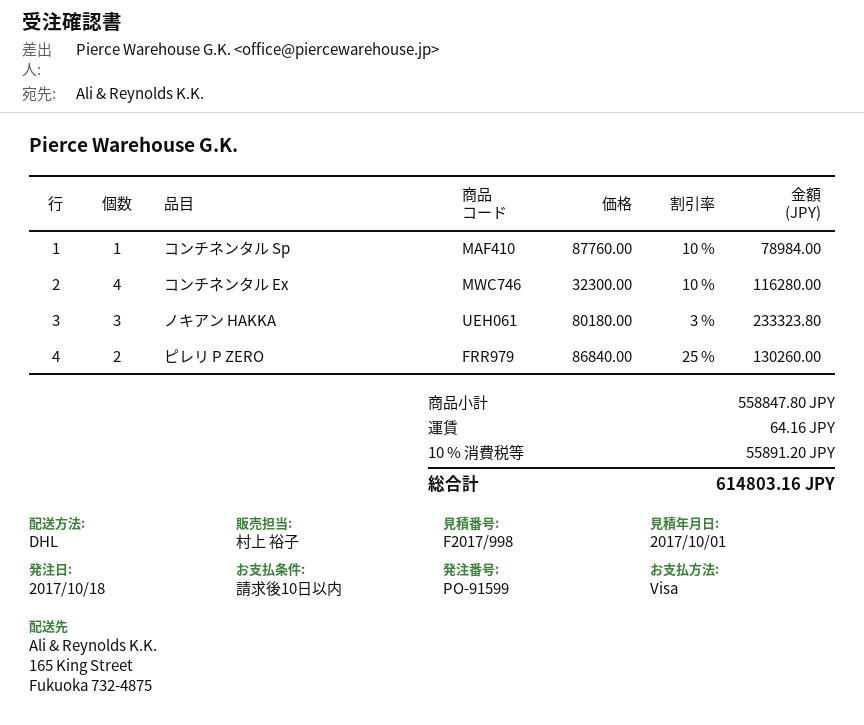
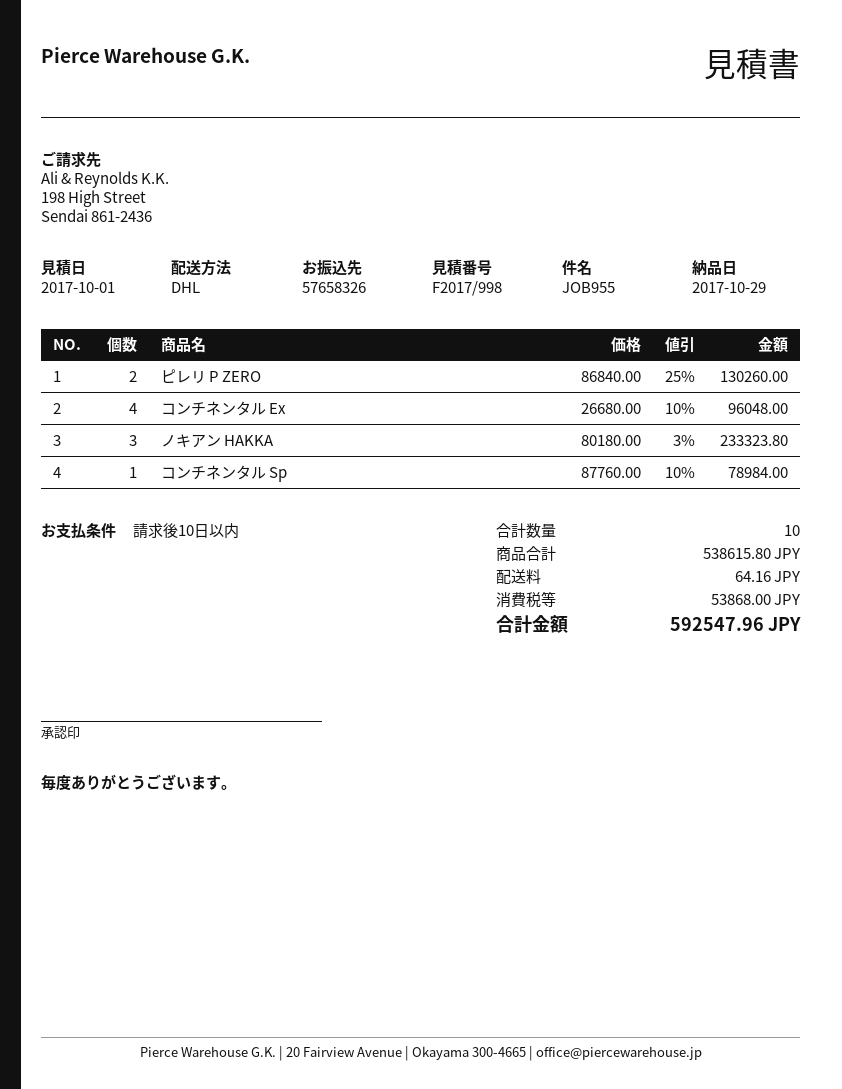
コンチネンタル Ex: 4 x 32300.00 - 10% = 116280.00 -> 4 x 26680.00 - 10% = 96048.00
subtotal: 558847.80 -> 538615.80
tax: 55891.20 -> 53868.00
total: 614803.16 -> 592547.96

